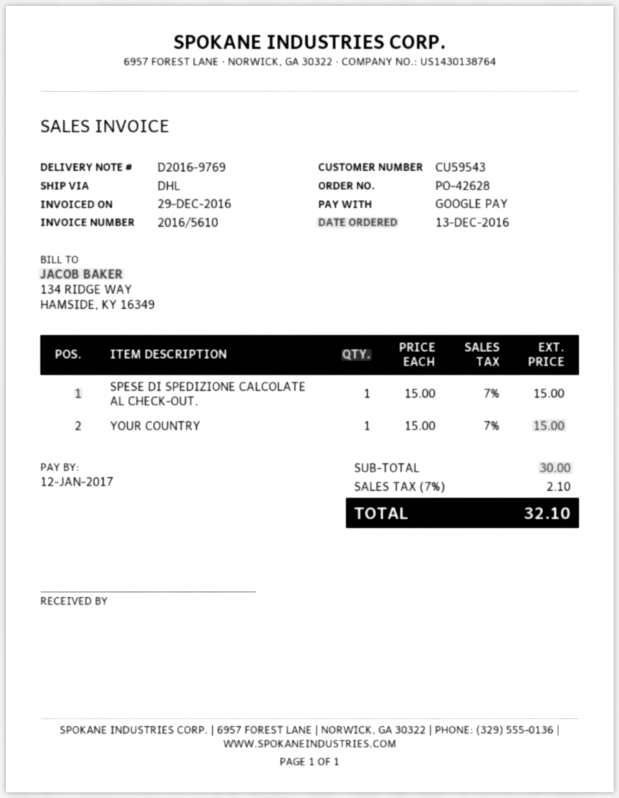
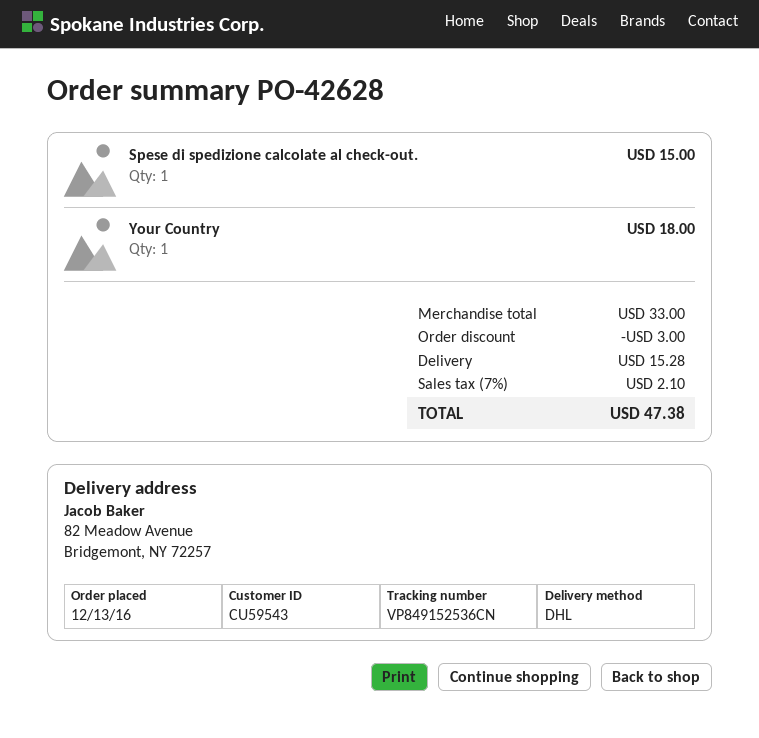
YOUR COUNTRY: 1 for 15.00 -> 1 for 18.00
subtotal: 30.00 -> 33.00
discount: none -> 3.00
shipping: none -> 15.28
total: 32.10 -> 47.38

